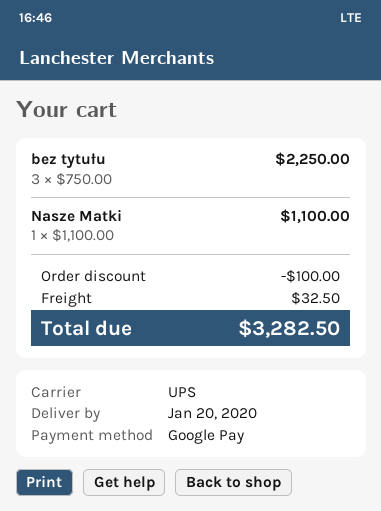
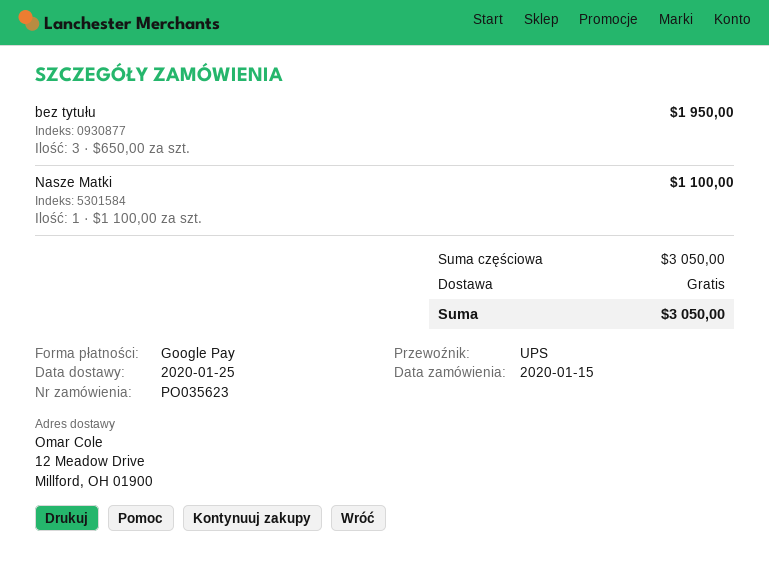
delivery date: 2020-01-20 -> 2020-01-25
bez tytułu: 3 x 750.00 = 2250.00 -> 3 x 650.00 = 1950.00
discount: 100.00 -> none
shipping: 32.50 -> 0.00
total: 3282.50 -> 3050.00

